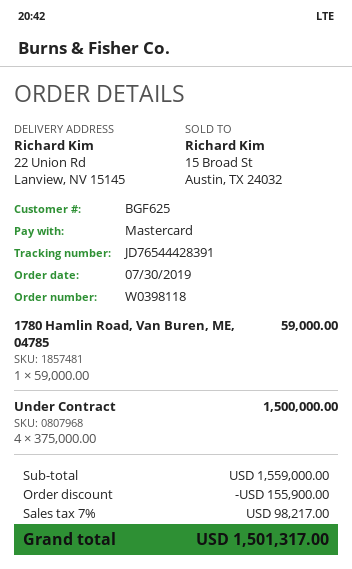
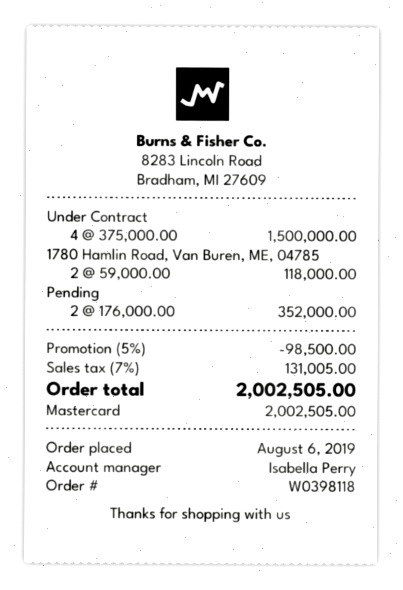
order date: 2019-07-30 -> 2019-08-06
1780 Hamlin Road, Van Buren, ME, 04785: 1 x 59000.00 = 59000.00 -> 2 x 59000.00 = 118000.00
Pending: none -> 2 x 176000.00 = 352000.00
discount: 155900.00 -> 98500.00
tax: 7% = 98217.00 -> 7% = 131005.00
total: 1501317.00 -> 2002505.00

